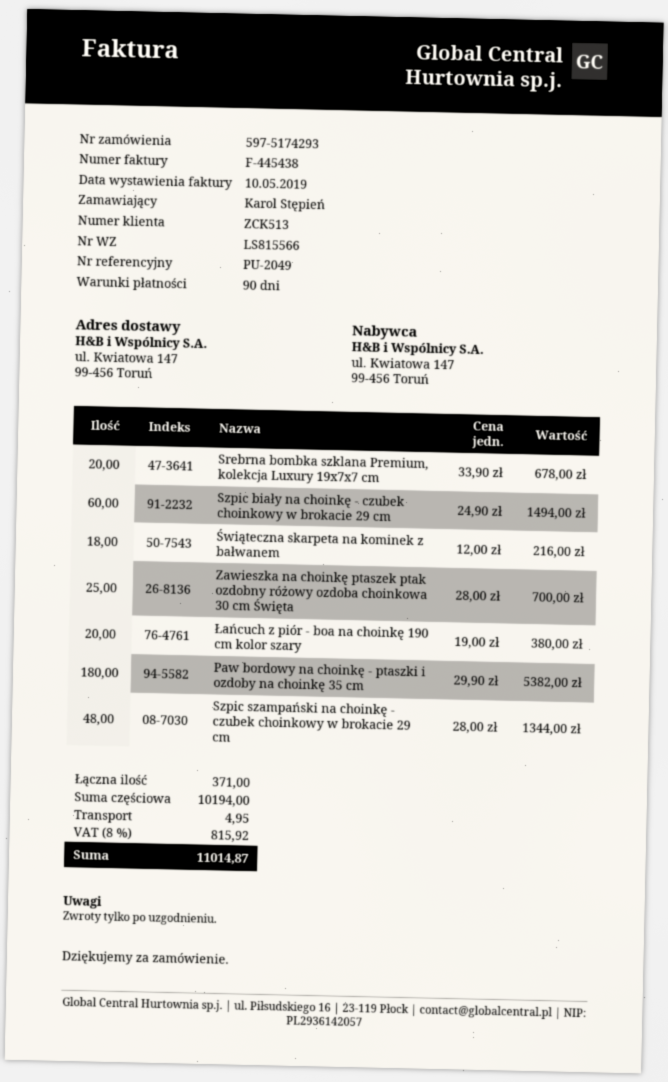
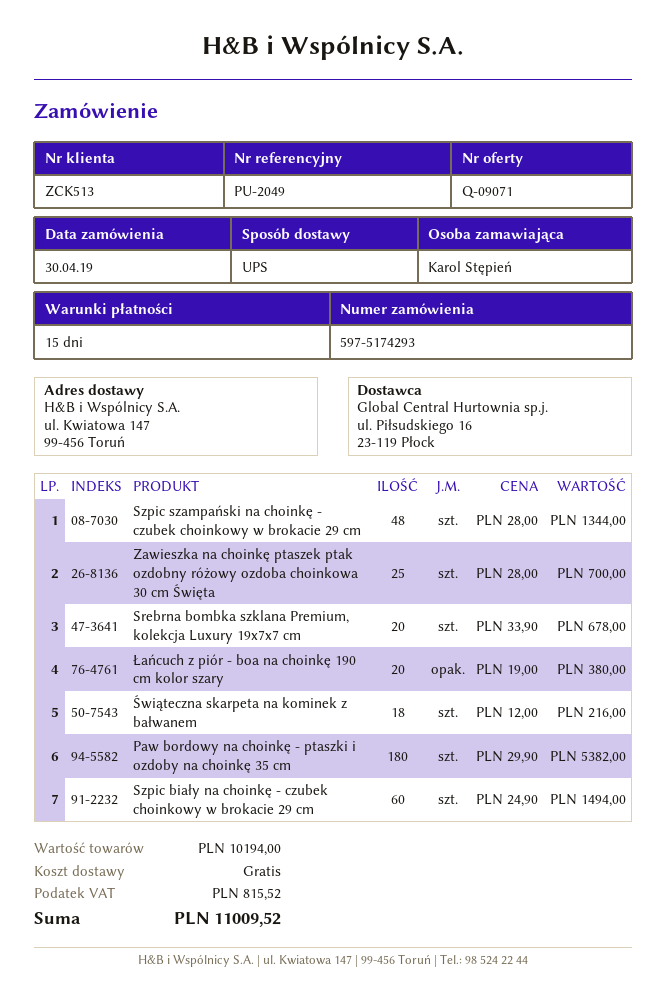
payment terms: 90 days -> 15 days
shipping: 4.95 -> 0.00
tax: 815.92 -> 815.52
total: 11014.87 -> 11009.52

